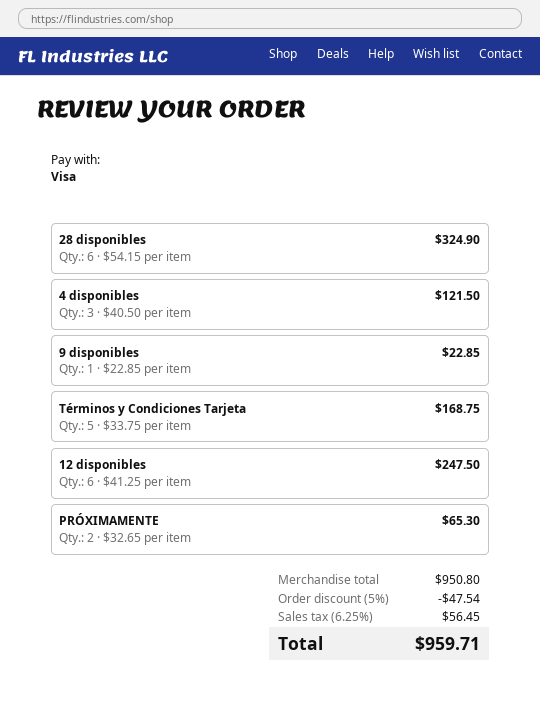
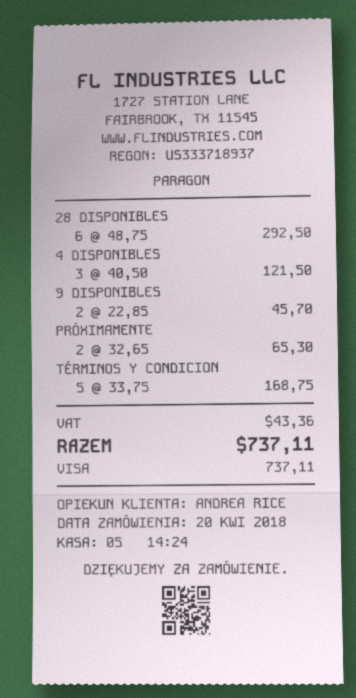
28 disponibles: 6 x 54.15 = 324.90 -> 6 x 48.75 = 292.50
9 disponibles: 1 x 22.85 = 22.85 -> 2 x 22.85 = 45.70
12 disponibles: 6 x 41.25 = 247.50 -> none
discount: 5% = 47.54 -> none
tax: 56.45 -> 43.36
total: 959.71 -> 737.11

